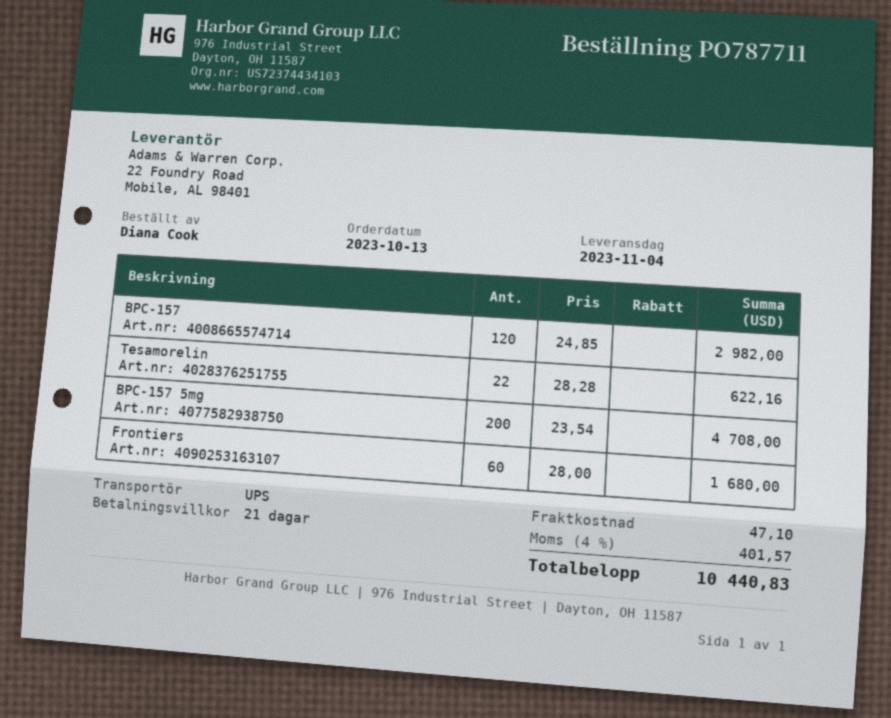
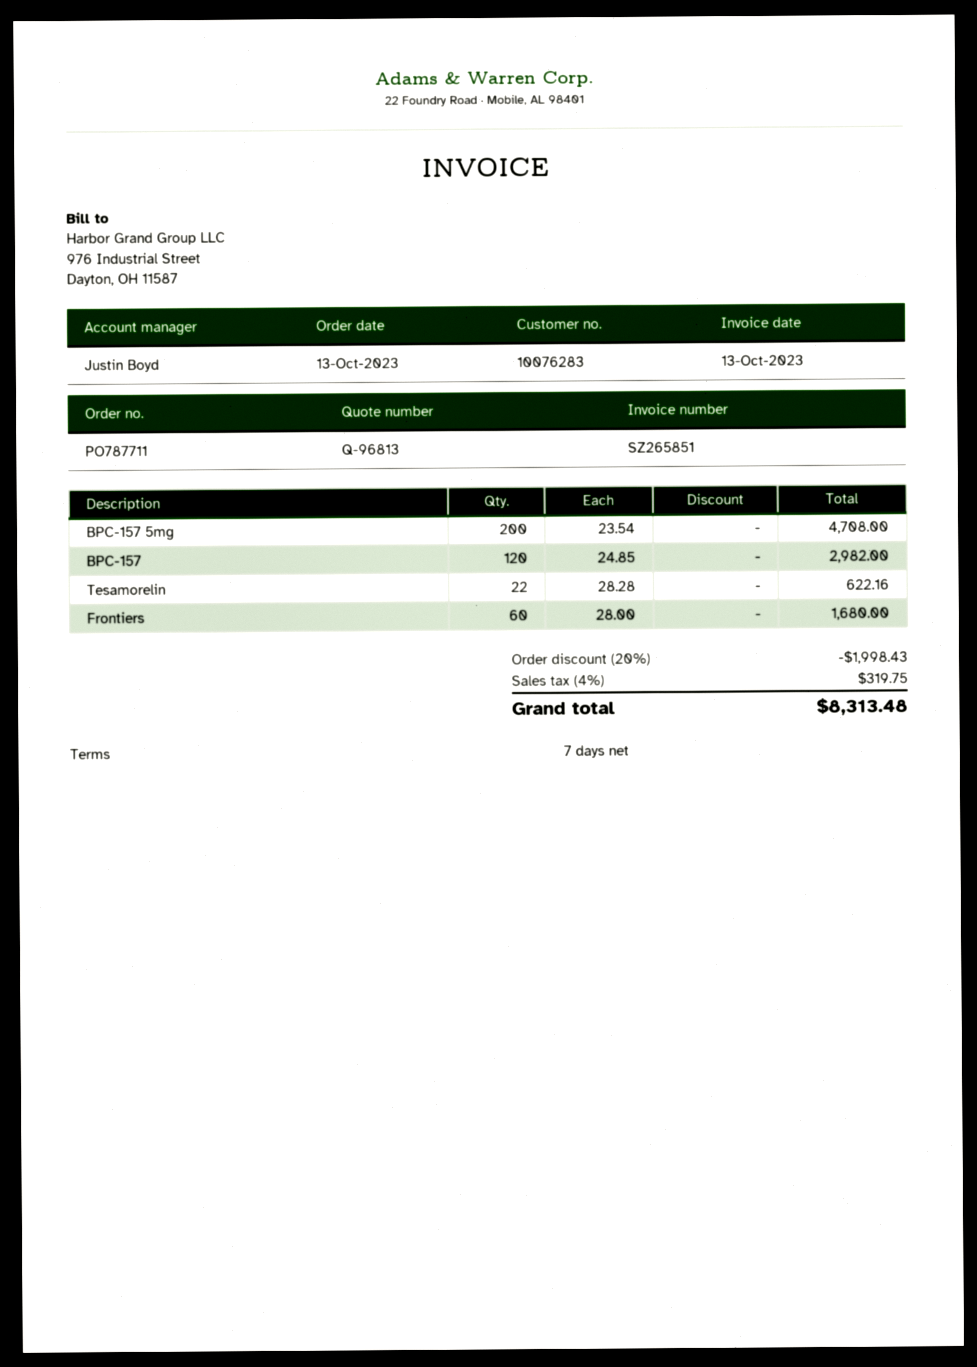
payment terms: 21 days -> 7 days
discount: none -> 20% = 1998.43
shipping: 47.10 -> none
tax: 4% = 401.57 -> 4% = 319.75
total: 10440.83 -> 8313.48

